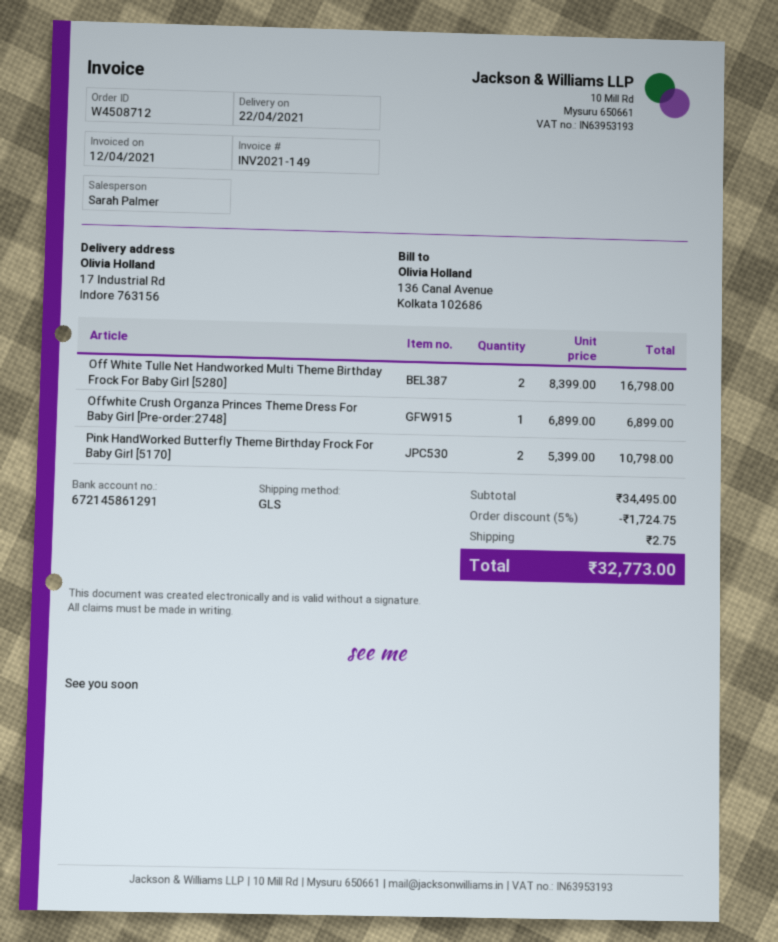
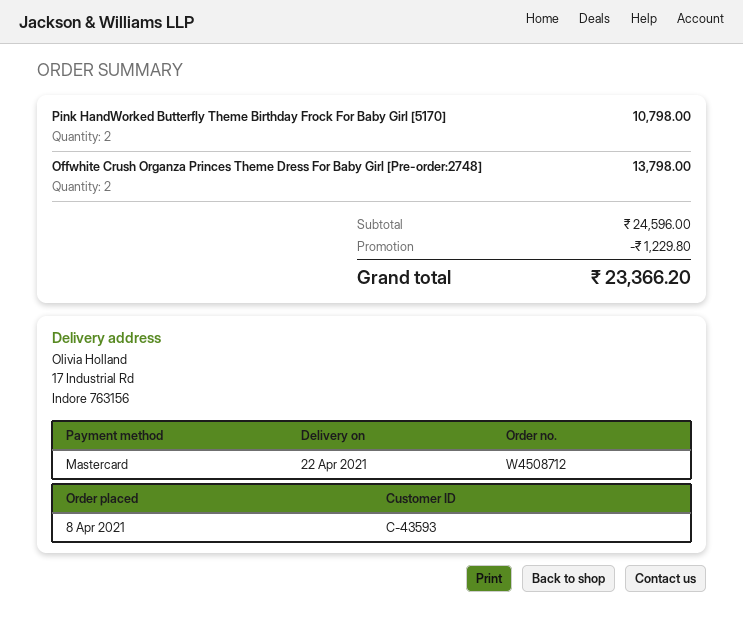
Off White Tulle Net Handworked Multi Theme Birthday Frock For Baby Girl [5280]: 2 for 16798.00 -> none
Offwhite Crush Organza Princes Theme Dress For Baby Girl [Pre-order:2748]: 1 for 6899.00 -> 2 for 13798.00
subtotal: 34495.00 -> 24596.00
discount: 1724.75 -> 1229.80
shipping: 2.75 -> none
total: 32773.00 -> 23366.20

